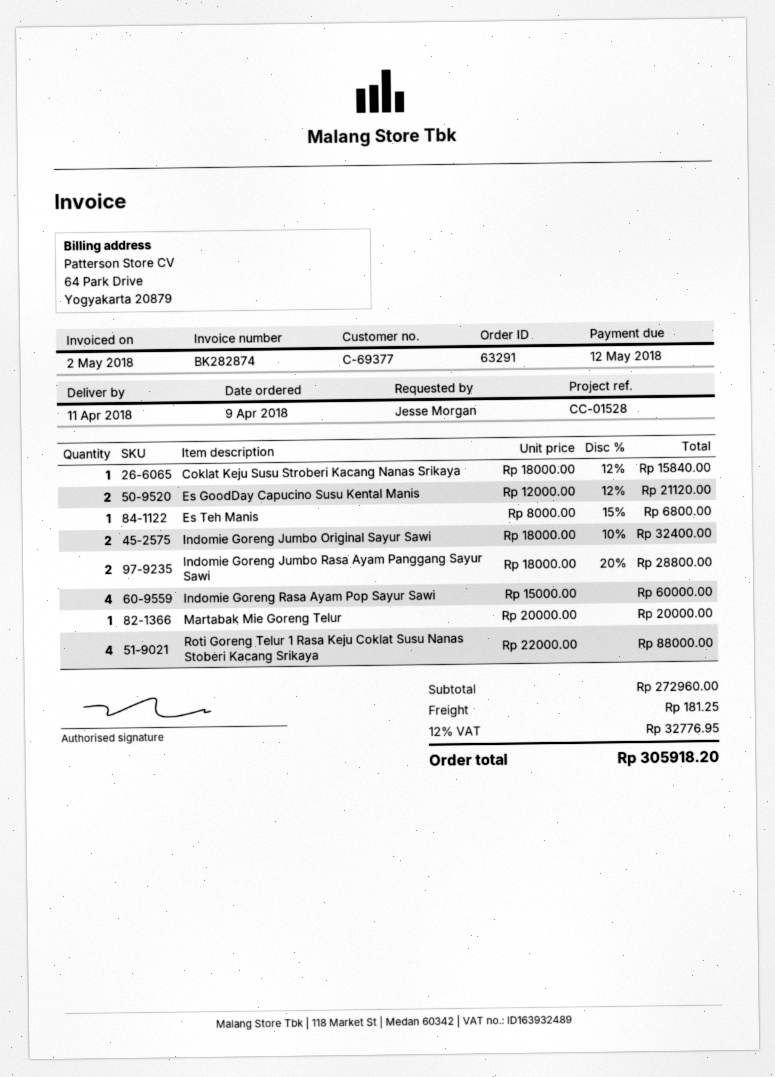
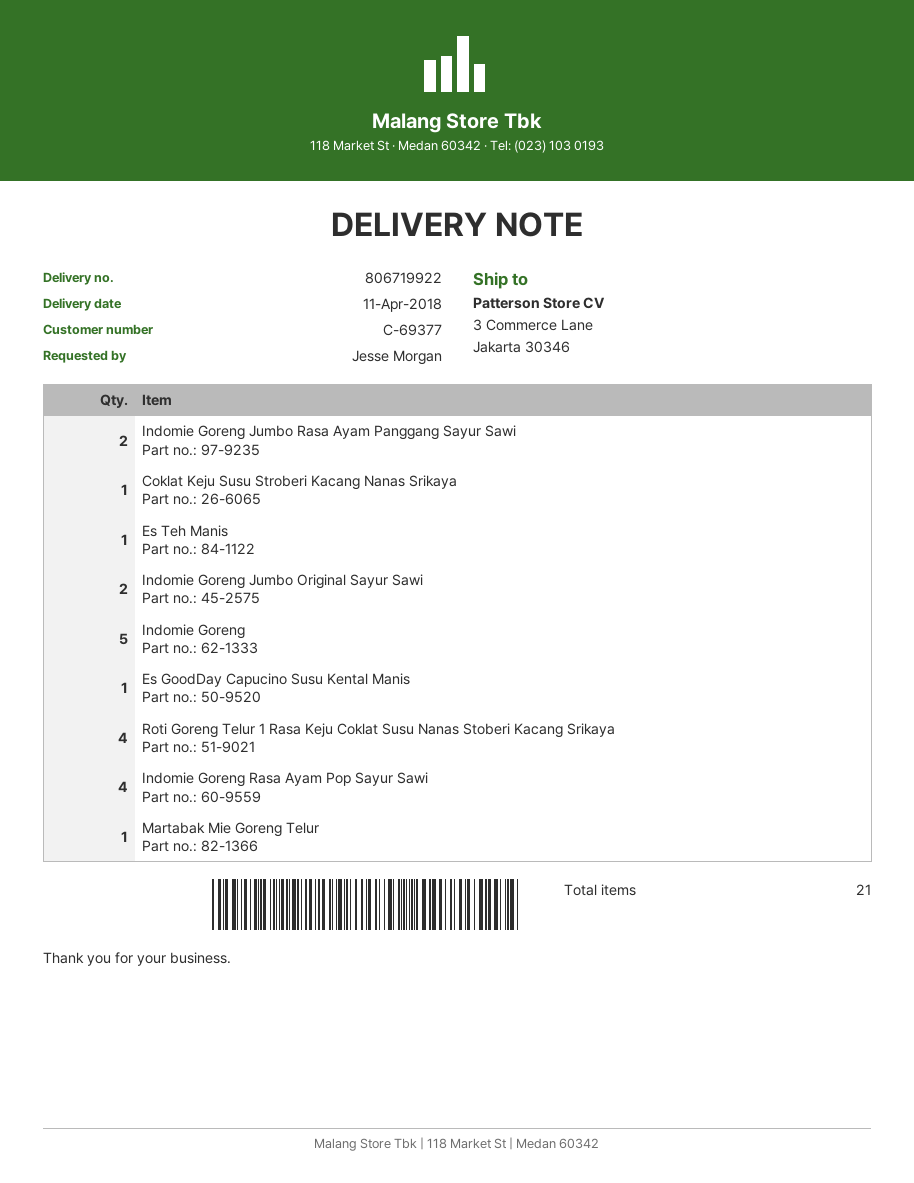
Es GoodDay Capucino Susu Kental Manis: 2 -> 1
Indomie Goreng: none -> 5

